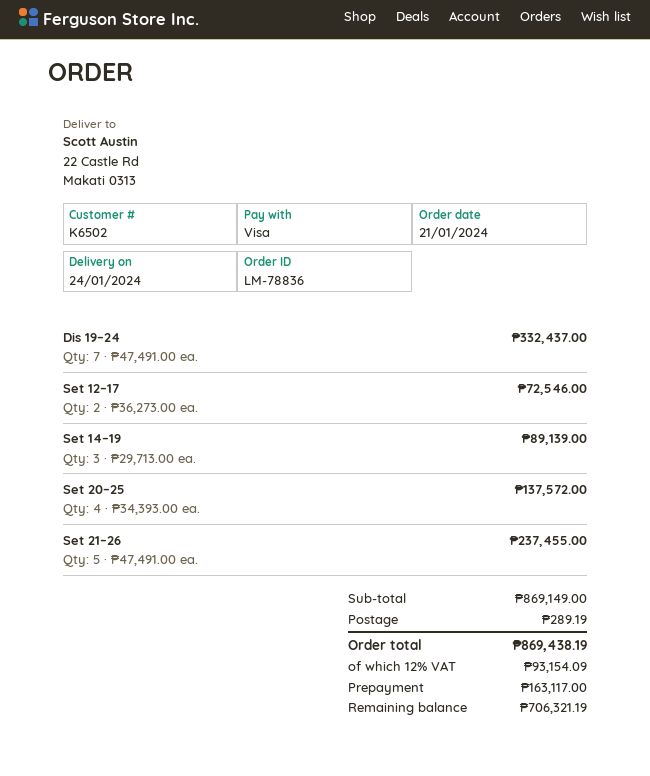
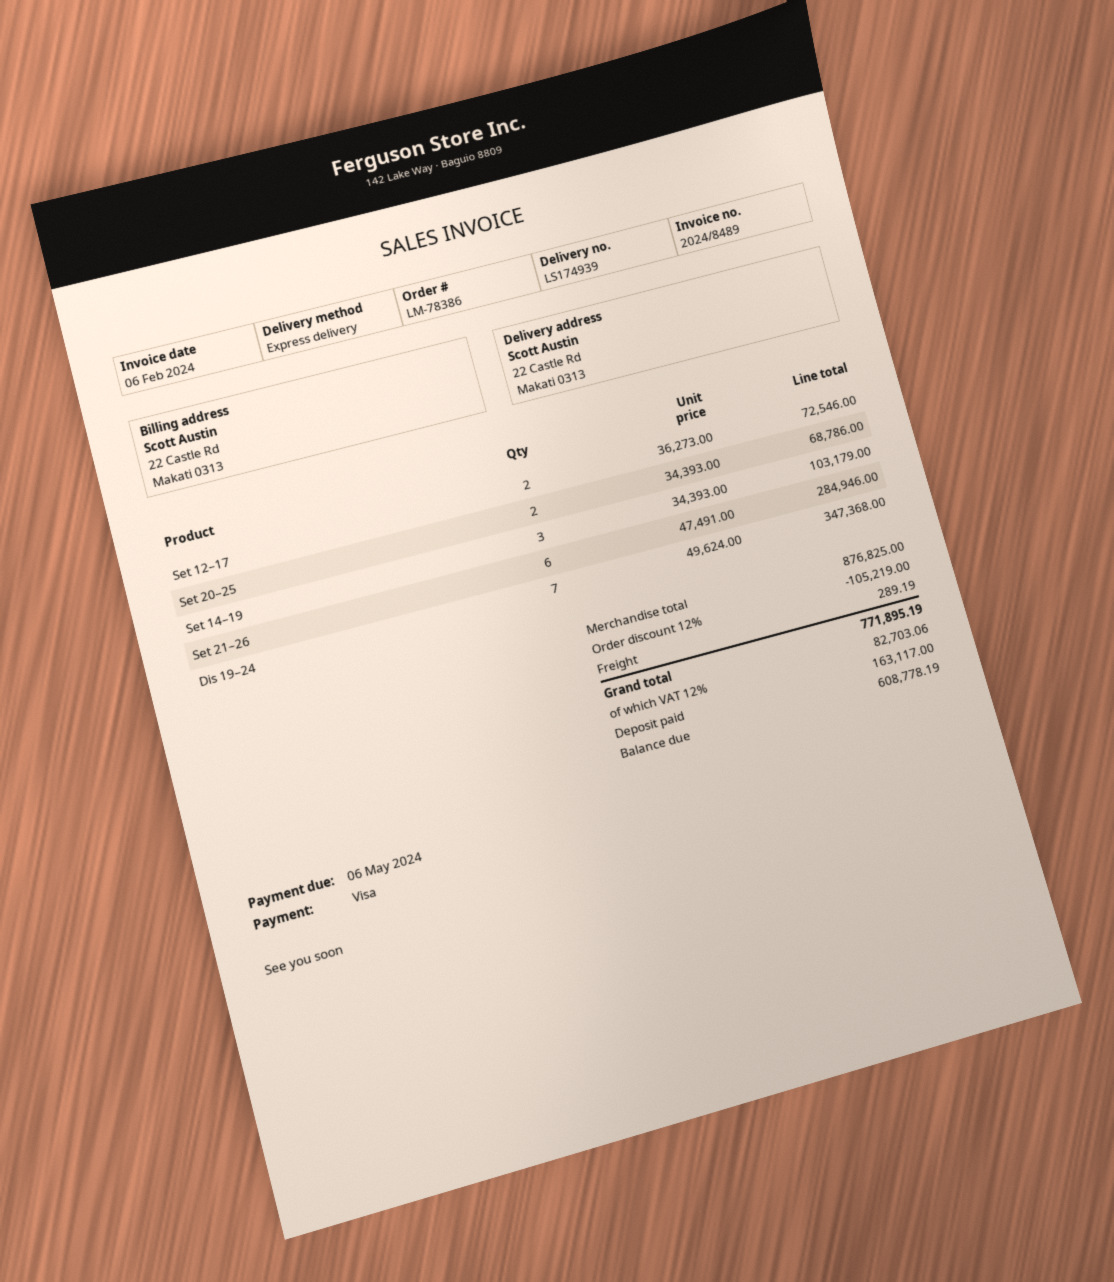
order number: LM-78836 -> LM-78386
Dis 19–24: 7 x 47491.00 = 332437.00 -> 7 x 49624.00 = 347368.00
Set 14–19: 3 x 29713.00 = 89139.00 -> 3 x 34393.00 = 103179.00
Set 20–25: 4 x 34393.00 = 137572.00 -> 2 x 34393.00 = 68786.00
Set 21–26: 5 x 47491.00 = 237455.00 -> 6 x 47491.00 = 284946.00
subtotal: 869149.00 -> 876825.00
discount: none -> 12% = 105219.00
tax: 12% = 93154.09 -> 12% = 82703.06
total: 869438.19 -> 771895.19
balance: 706321.19 -> 608778.19

